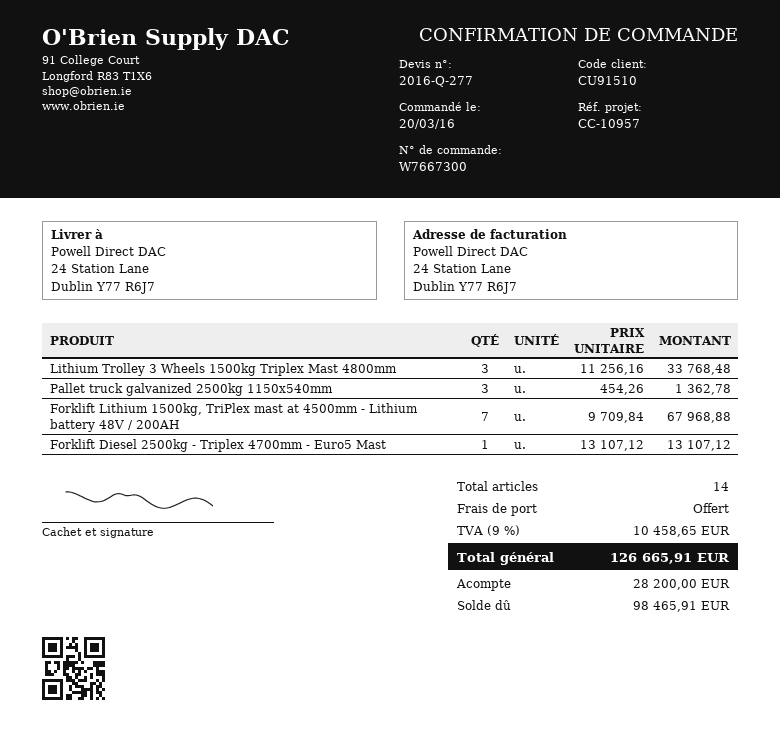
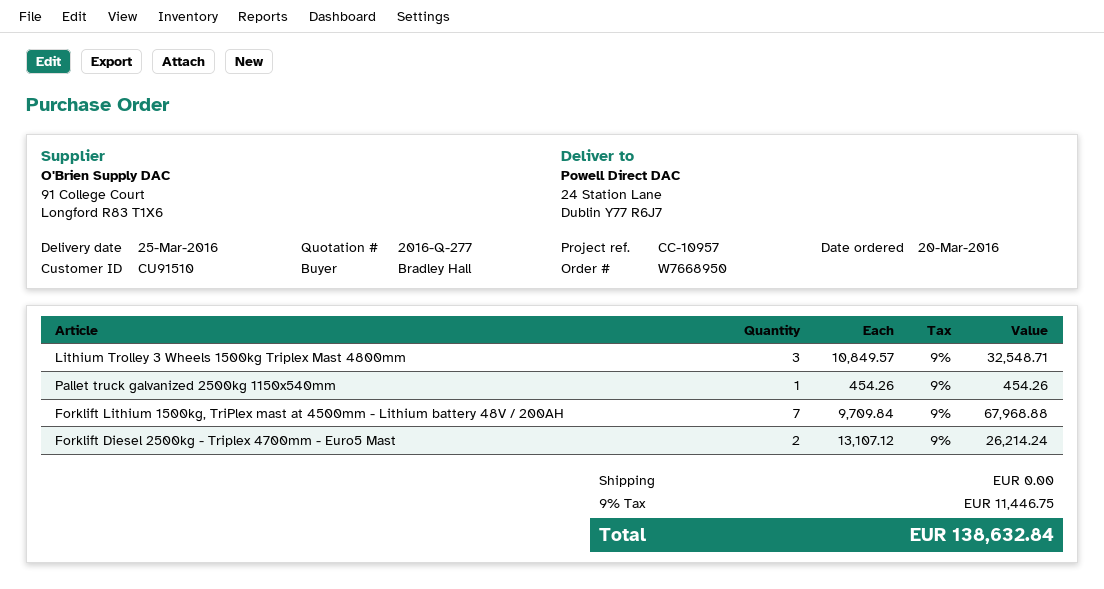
order number: W7667300 -> W7668950
Lithium Trolley 3 Wheels 1500kg Triplex Mast 4800mm: 3 x 11256.16 = 33768.48 -> 3 x 10849.57 = 32548.71
Pallet truck galvanized 2500kg 1150x540mm: 3 x 454.26 = 1362.78 -> 1 x 454.26 = 454.26
Forklift Diesel 2500kg - Triplex 4700mm - Euro5 Mast: 1 x 13107.12 = 13107.12 -> 2 x 13107.12 = 26214.24
tax: 9% = 10458.65 -> 9% = 11446.75
total: 126665.91 -> 138632.84

